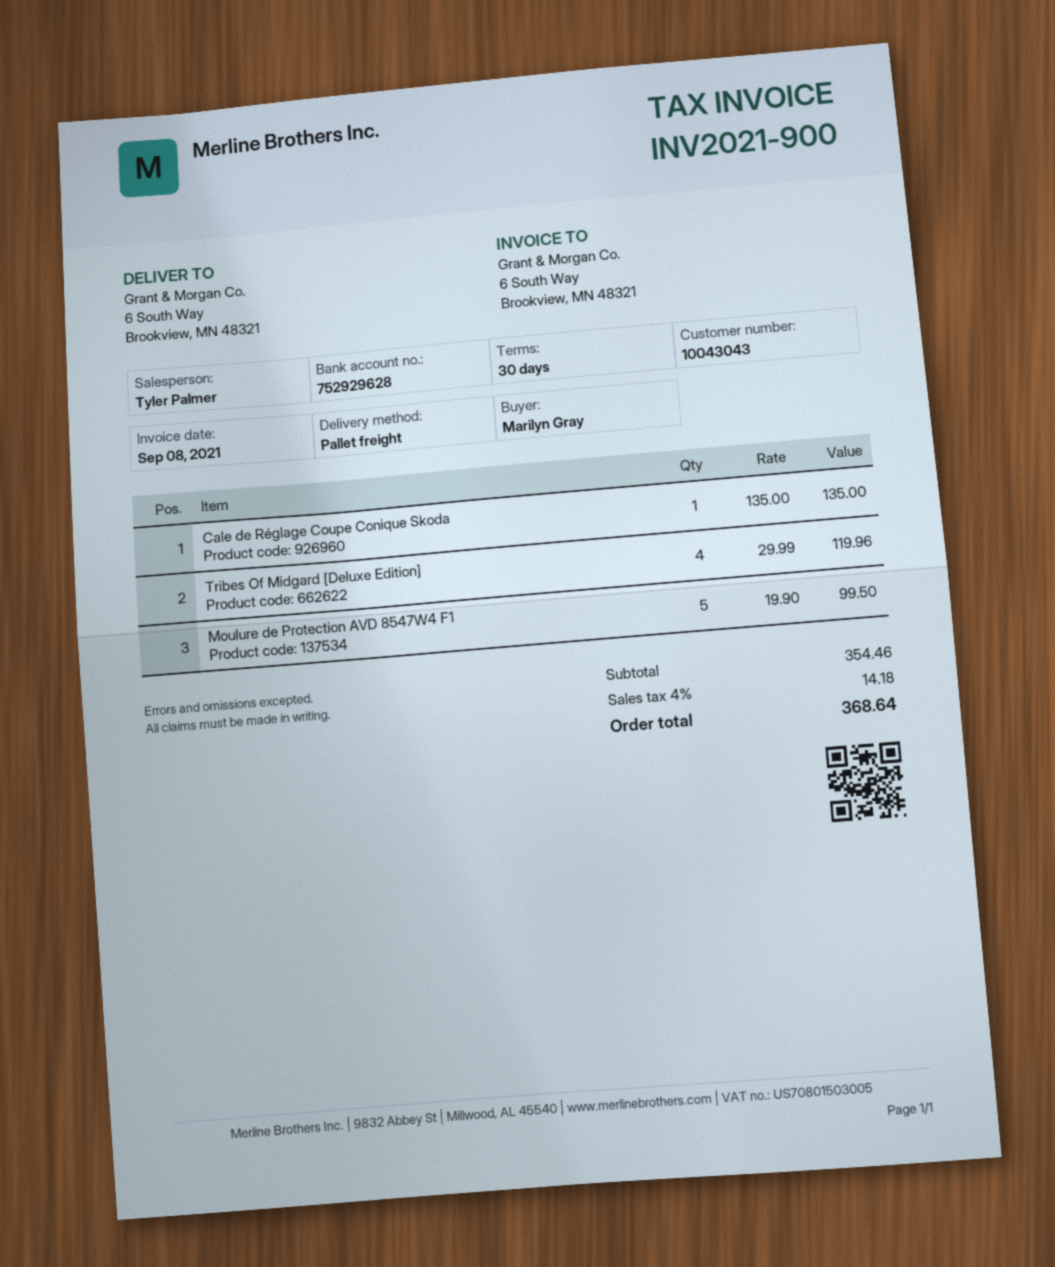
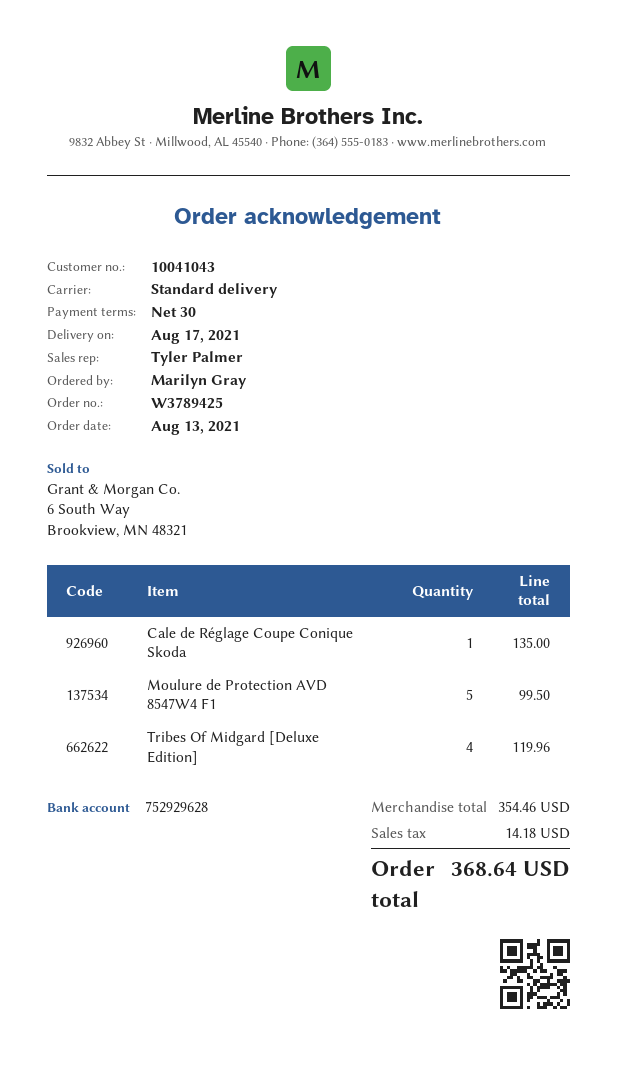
customer number: 10043043 -> 10041043
shipping method: pallet freight -> standard

